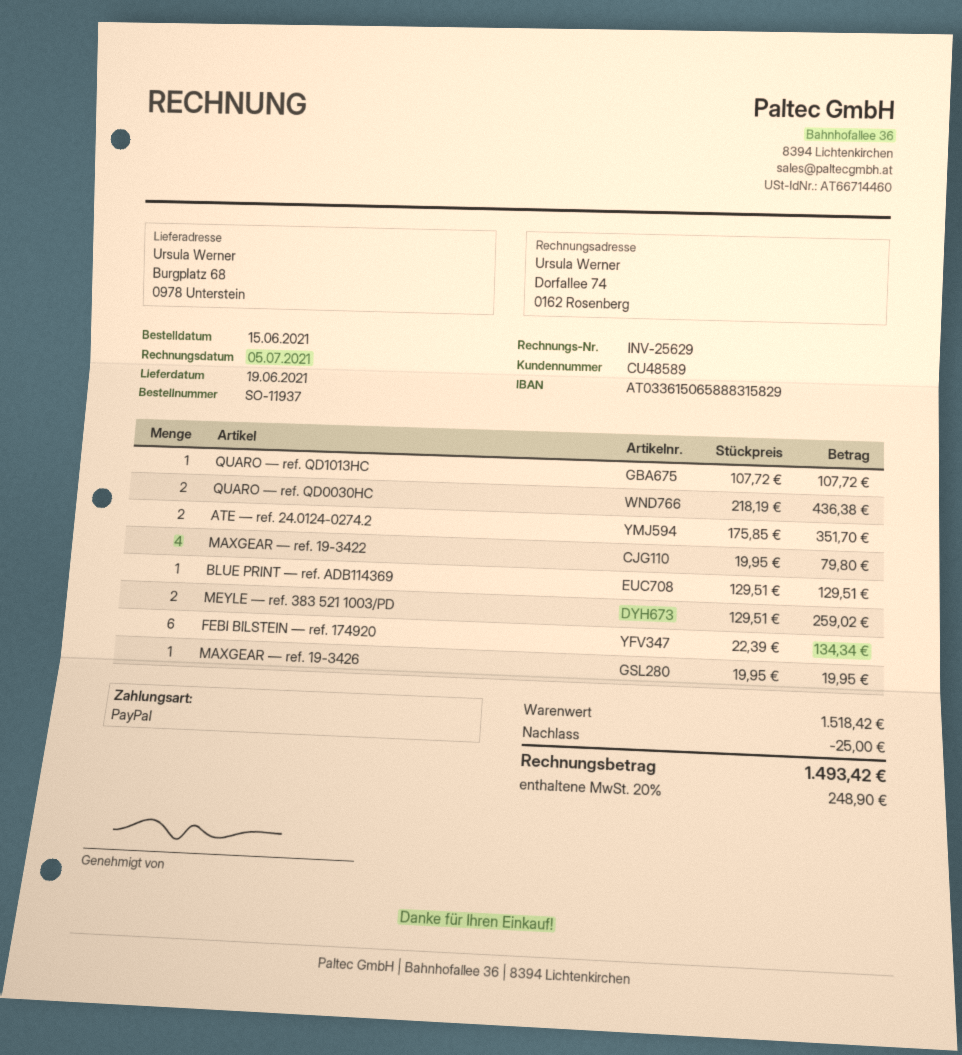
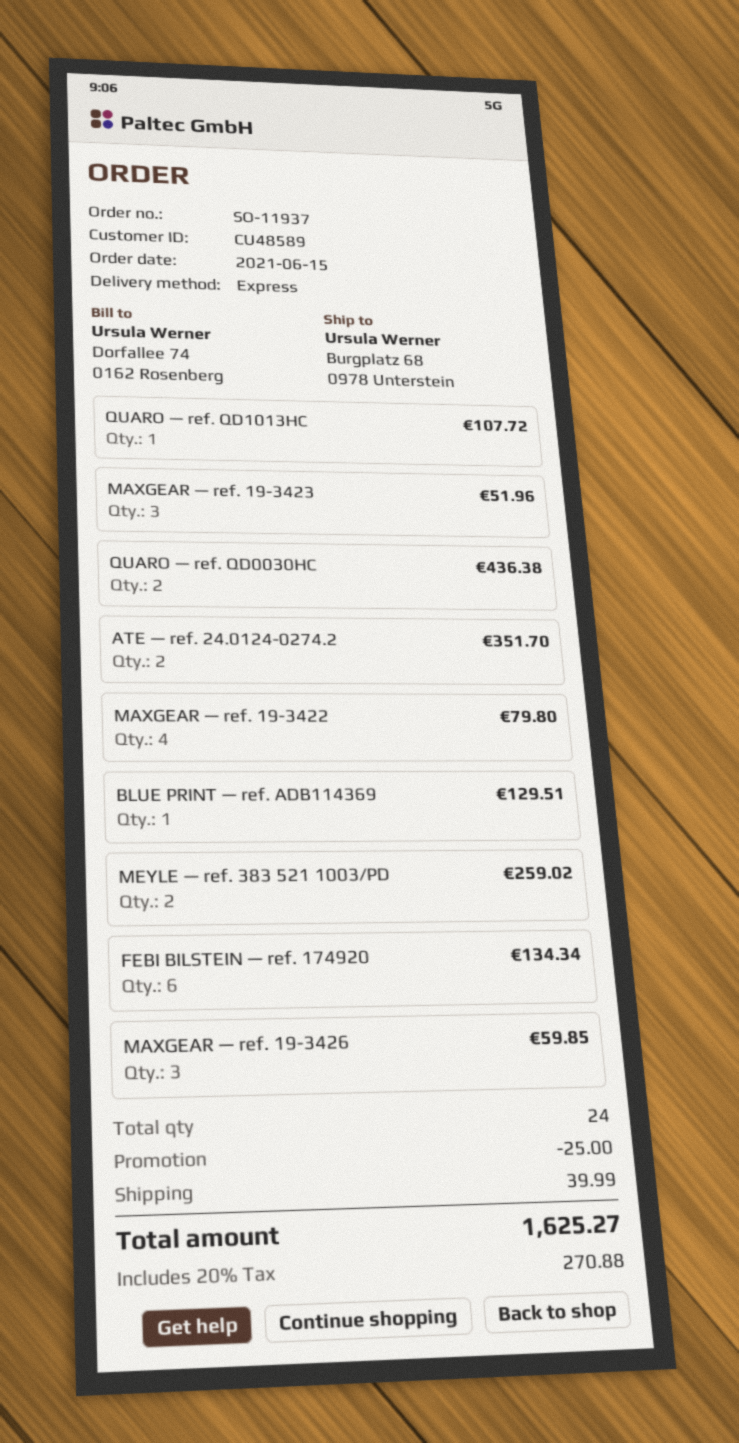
MAXGEAR — ref. 19-3426: 1 for 19.95 -> 3 for 59.85
MAXGEAR — ref. 19-3423: none -> 3 for 51.96
shipping: none -> 39.99
tax: 20% = 248.90 -> 20% = 270.88
total: 1493.42 -> 1625.27

